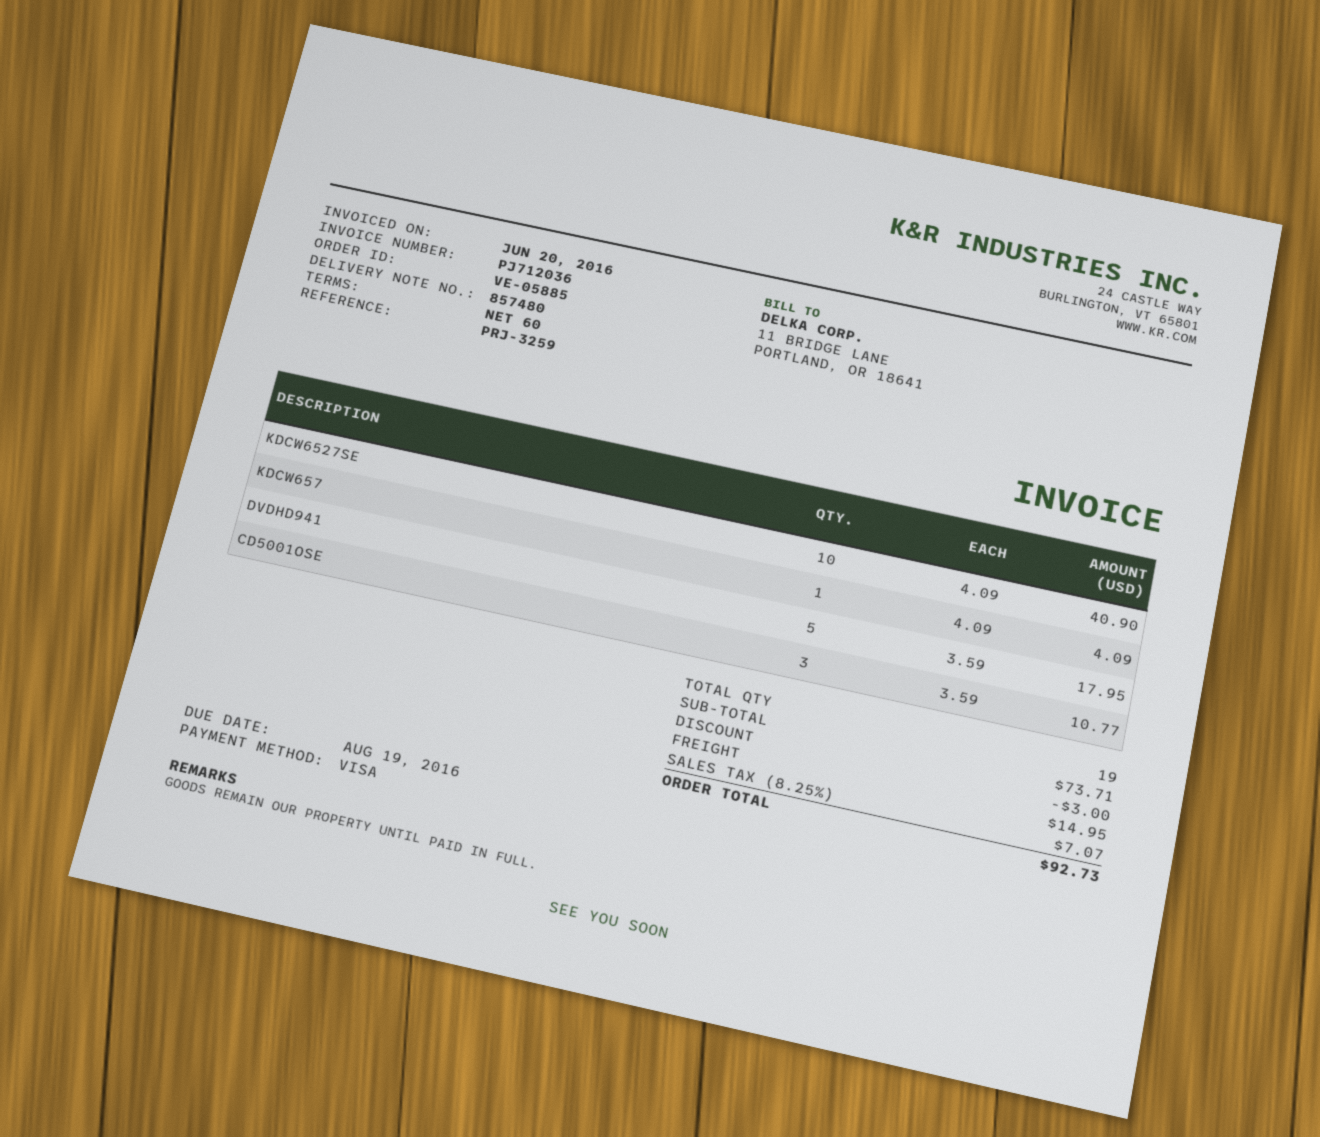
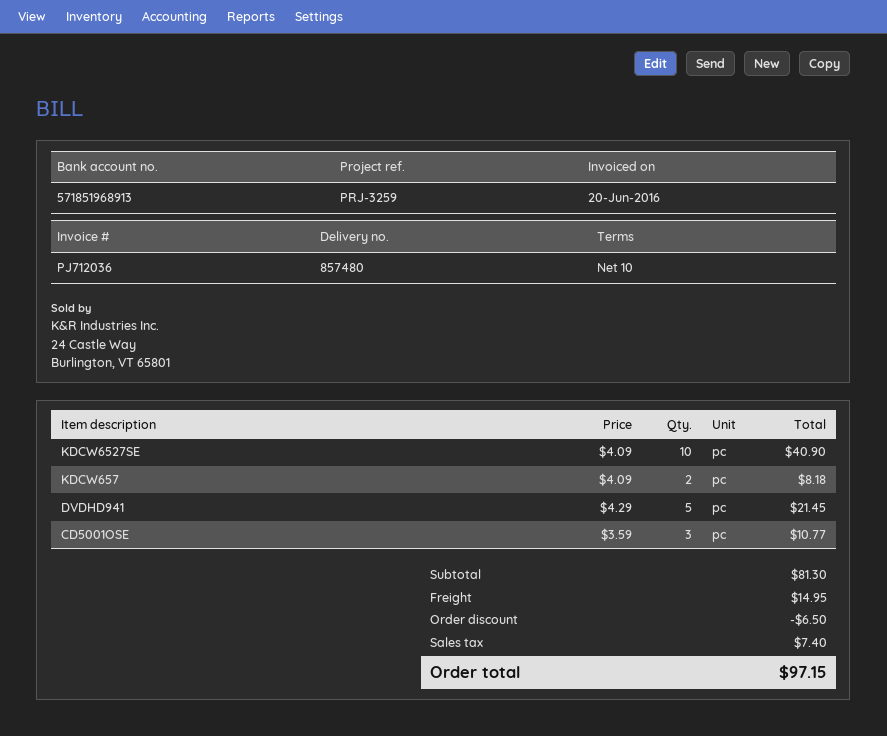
payment terms: 60 days -> 10 days
KDCW657: 1 x 4.09 = 4.09 -> 2 x 4.09 = 8.18
DVDHD941: 5 x 3.59 = 17.95 -> 5 x 4.29 = 21.45
subtotal: 73.71 -> 81.30
discount: 3.00 -> 6.50
tax: 7.07 -> 7.40
total: 92.73 -> 97.15

